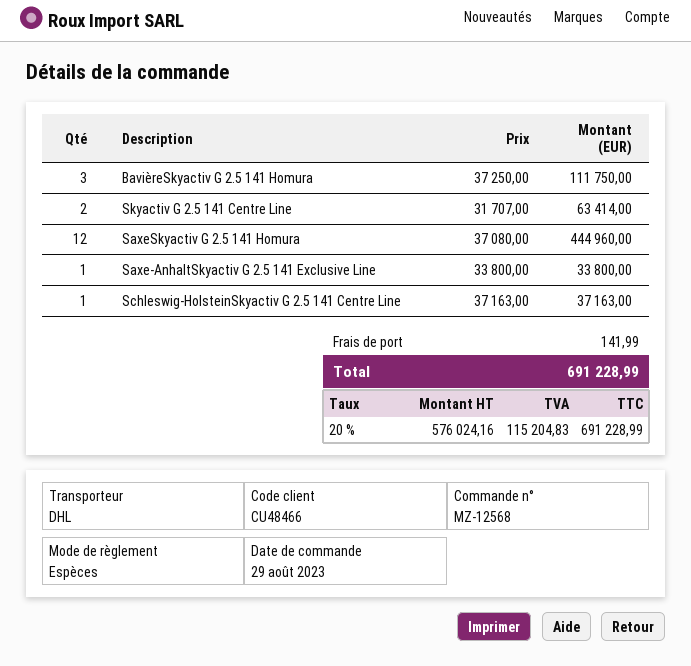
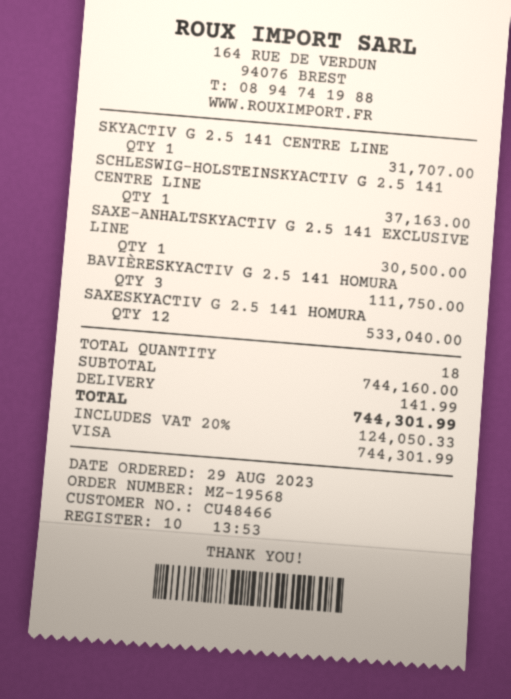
order number: MZ-12568 -> MZ-19568
payment method: cash -> Visa
Skyactiv G 2.5 141 Centre Line: 2 for 63414.00 -> 1 for 31707.00
SaxeSkyactiv G 2.5 141 Homura: 12 for 444960.00 -> 12 for 533040.00
Saxe-AnhaltSkyactiv G 2.5 141 Exclusive Line: 1 for 33800.00 -> 1 for 30500.00
tax: 20% = 115204.83 -> 20% = 124050.33
total: 691228.99 -> 744301.99

